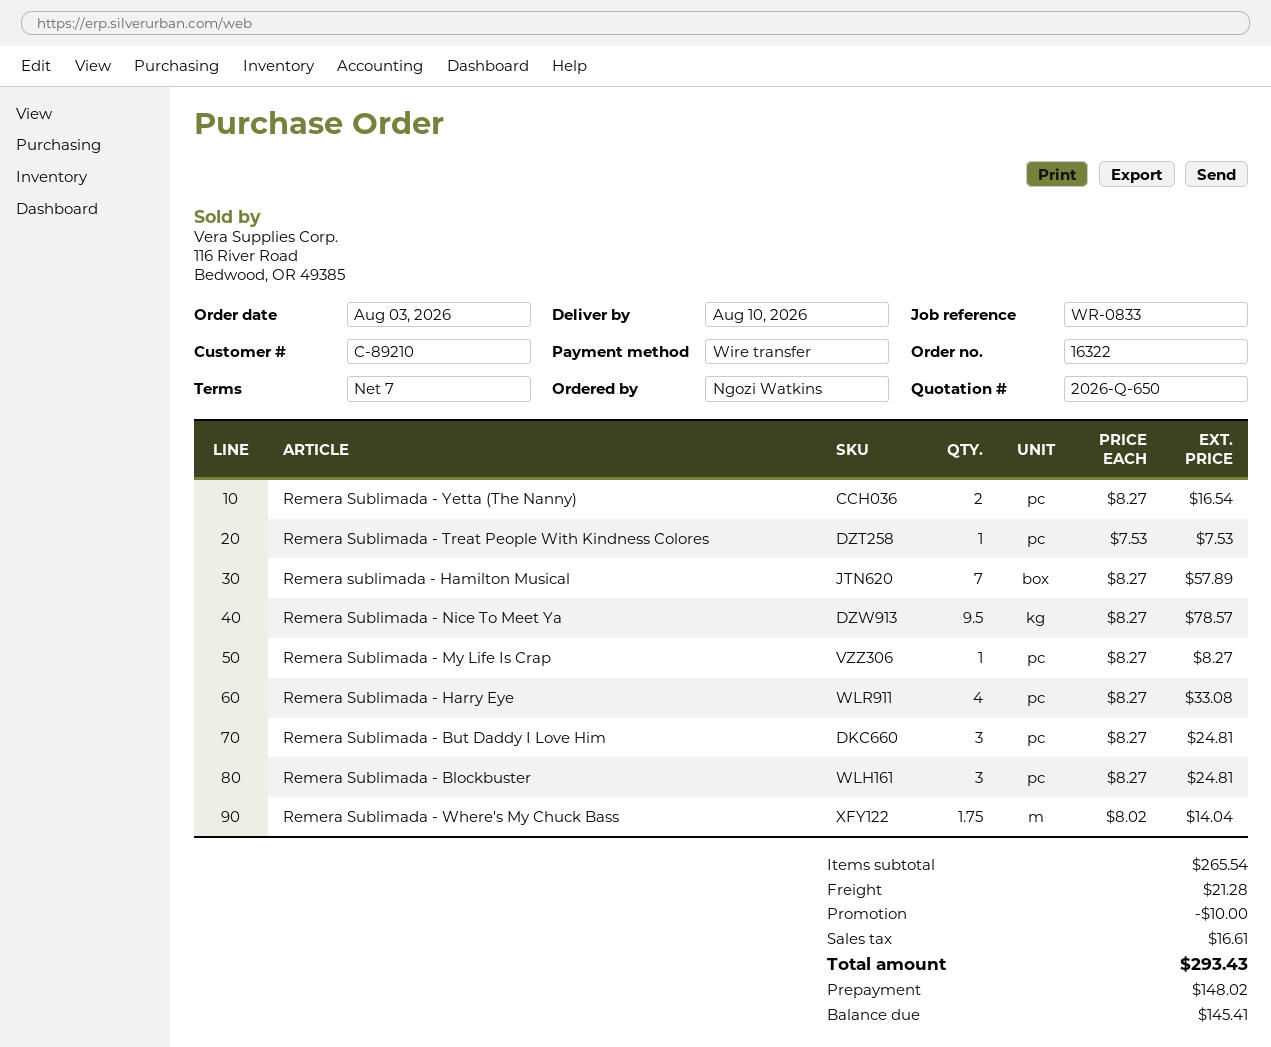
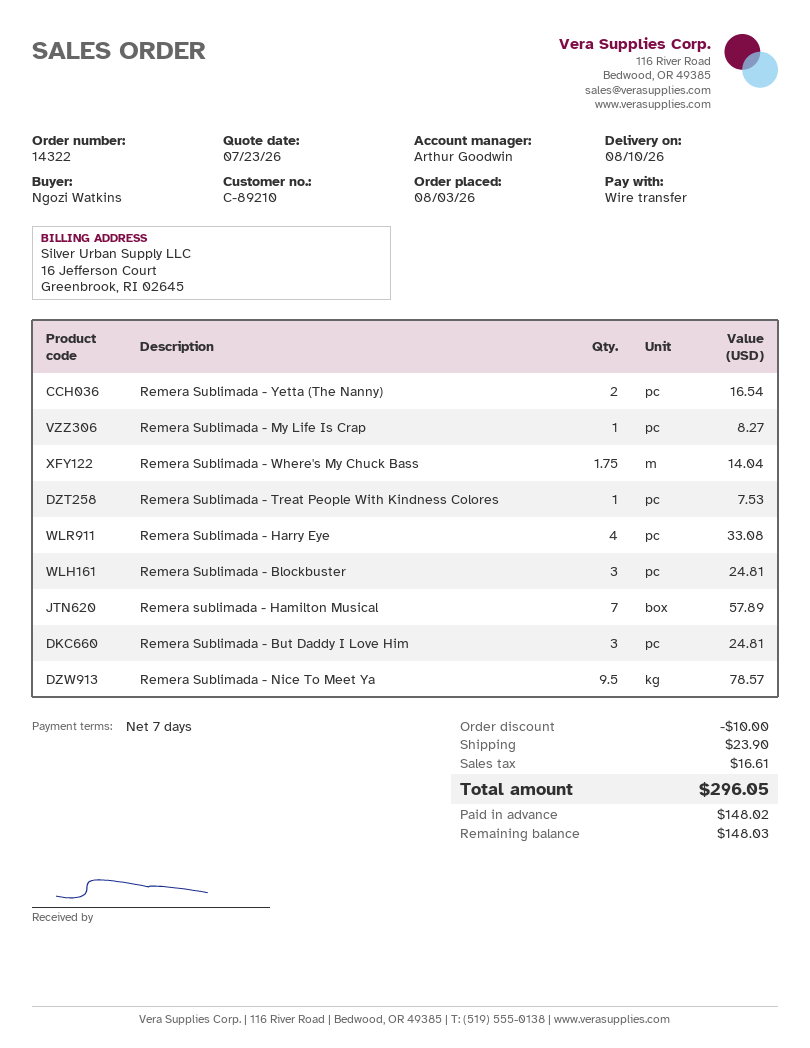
order number: 16322 -> 14322
shipping: 21.28 -> 23.90
total: 293.43 -> 296.05
balance: 145.41 -> 148.03

